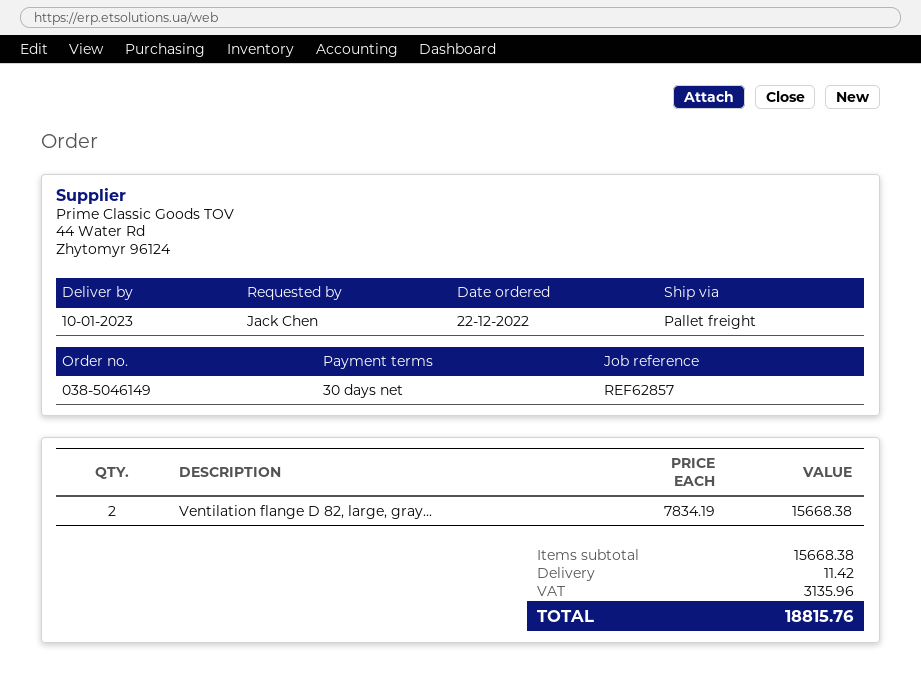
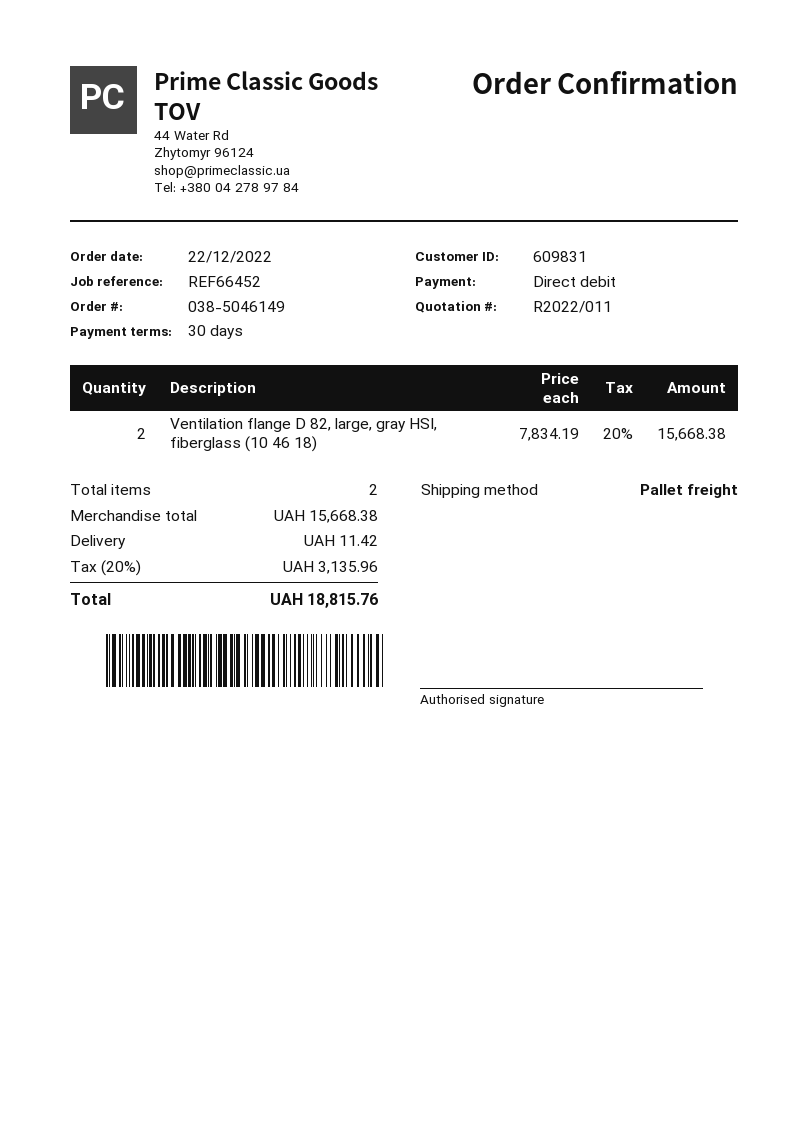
reference: REF62857 -> REF66452

